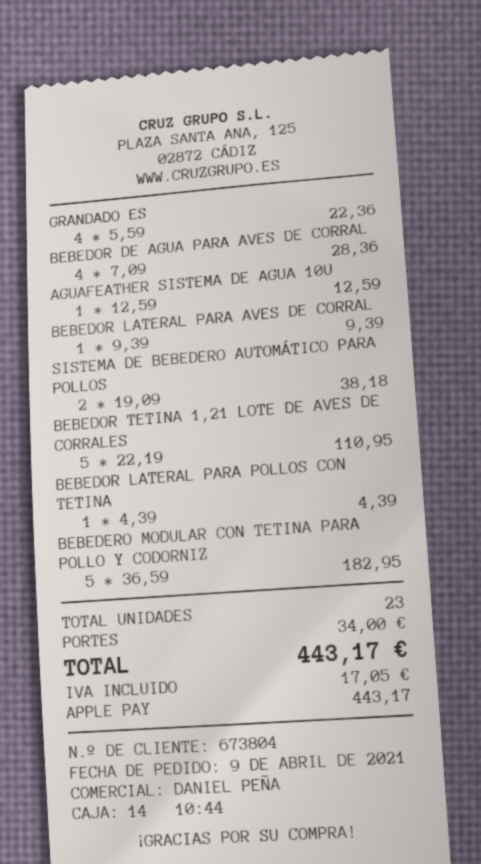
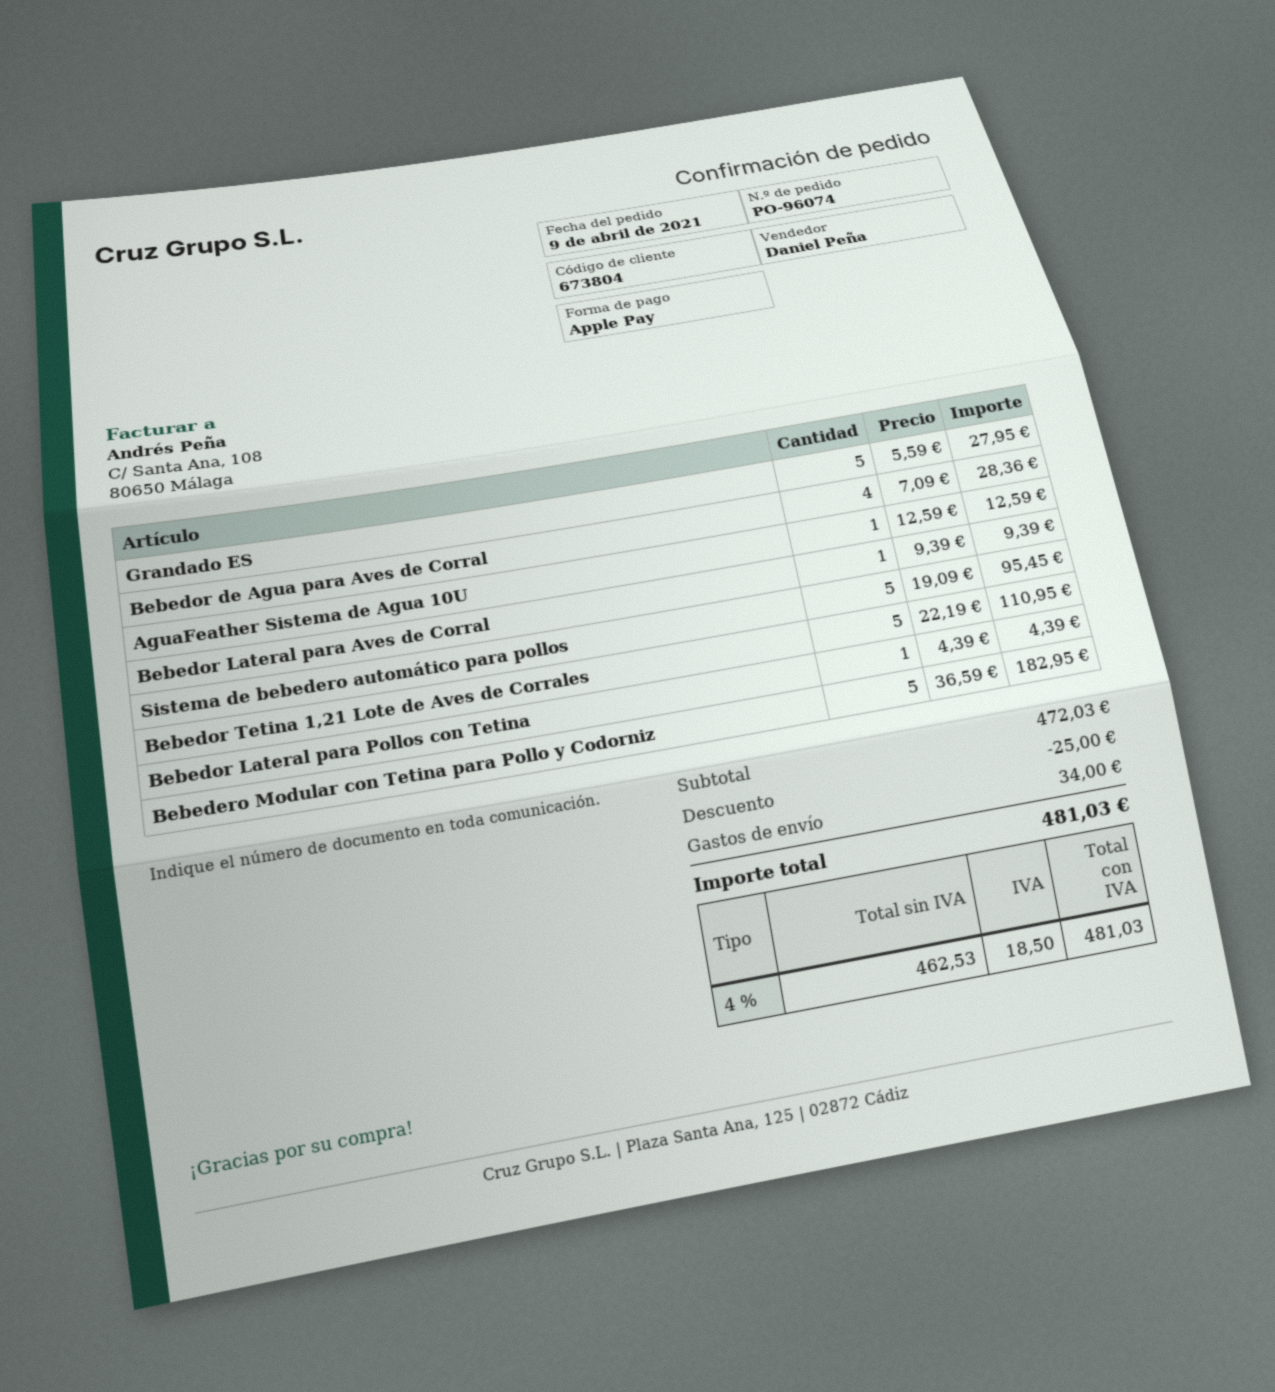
GRANDADO ES: 4 x 5.59 = 22.36 -> 5 x 5.59 = 27.95
SISTEMA DE BEBEDERO AUTOMÁTICO PARA POLLOS: 2 x 19.09 = 38.18 -> 5 x 19.09 = 95.45
discount: none -> 25.00
tax: 17.05 -> 18.50
total: 443.17 -> 481.03

